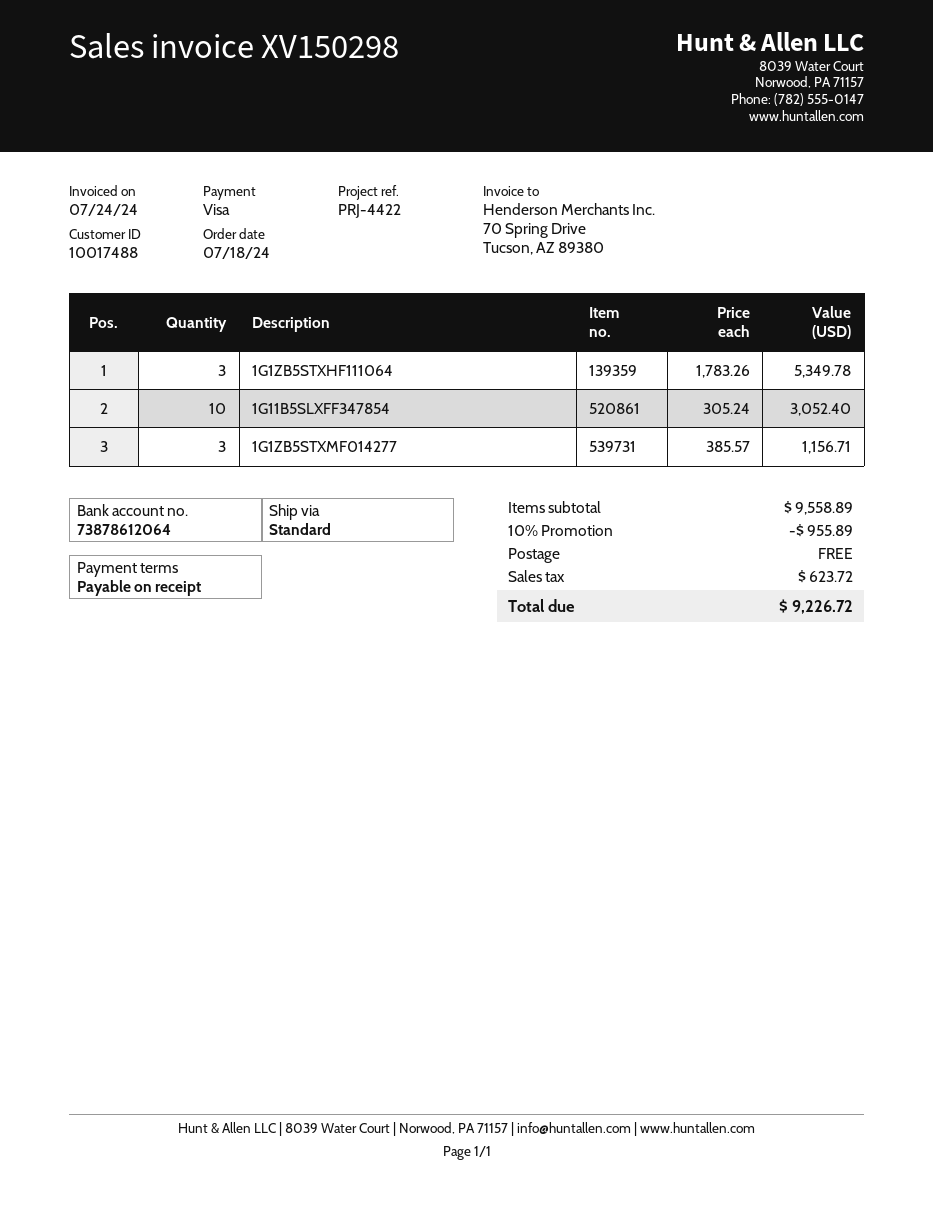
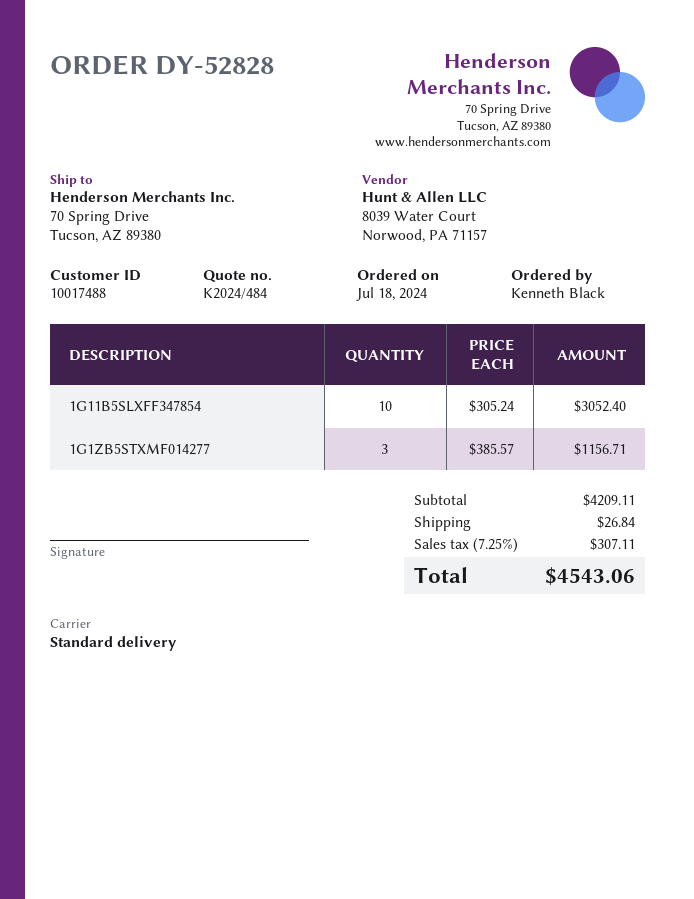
1G1ZB5STXHF111064: 3 x 1783.26 = 5349.78 -> none
subtotal: 9558.89 -> 4209.11
discount: 10% = 955.89 -> none
shipping: 0.00 -> 26.84
tax: 623.72 -> 307.11
total: 9226.72 -> 4543.06

